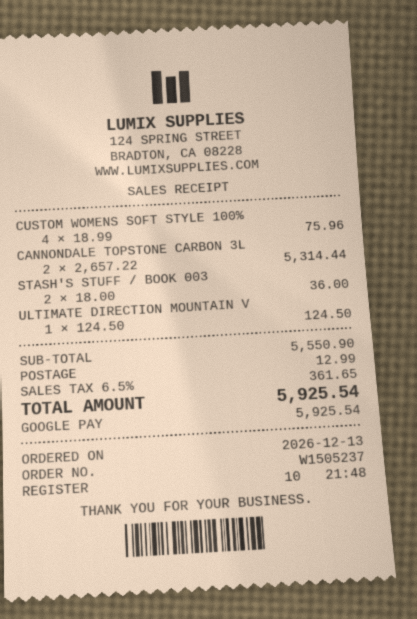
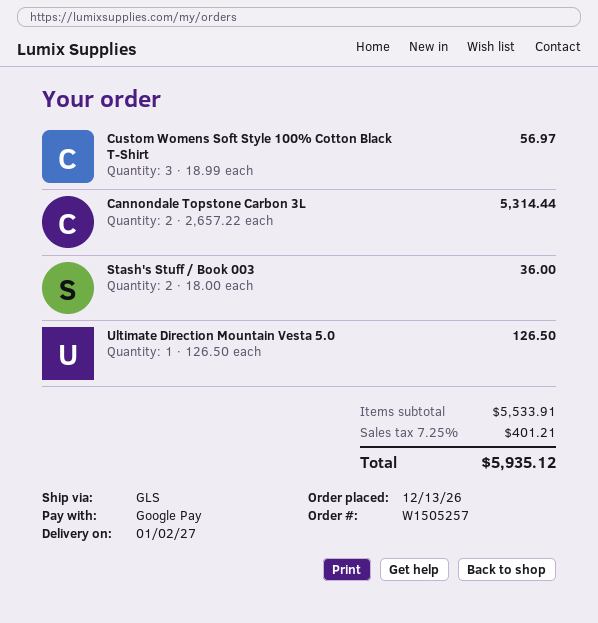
order number: W1505237 -> W1505257
CUSTOM WOMENS SOFT STYLE 100%: 4 x 18.99 = 75.96 -> 3 x 18.99 = 56.97
ULTIMATE DIRECTION MOUNTAIN V: 1 x 124.50 = 124.50 -> 1 x 126.50 = 126.50
subtotal: 5550.90 -> 5533.91
shipping: 12.99 -> none
tax: 6.5% = 361.65 -> 7.25% = 401.21
total: 5925.54 -> 5935.12

